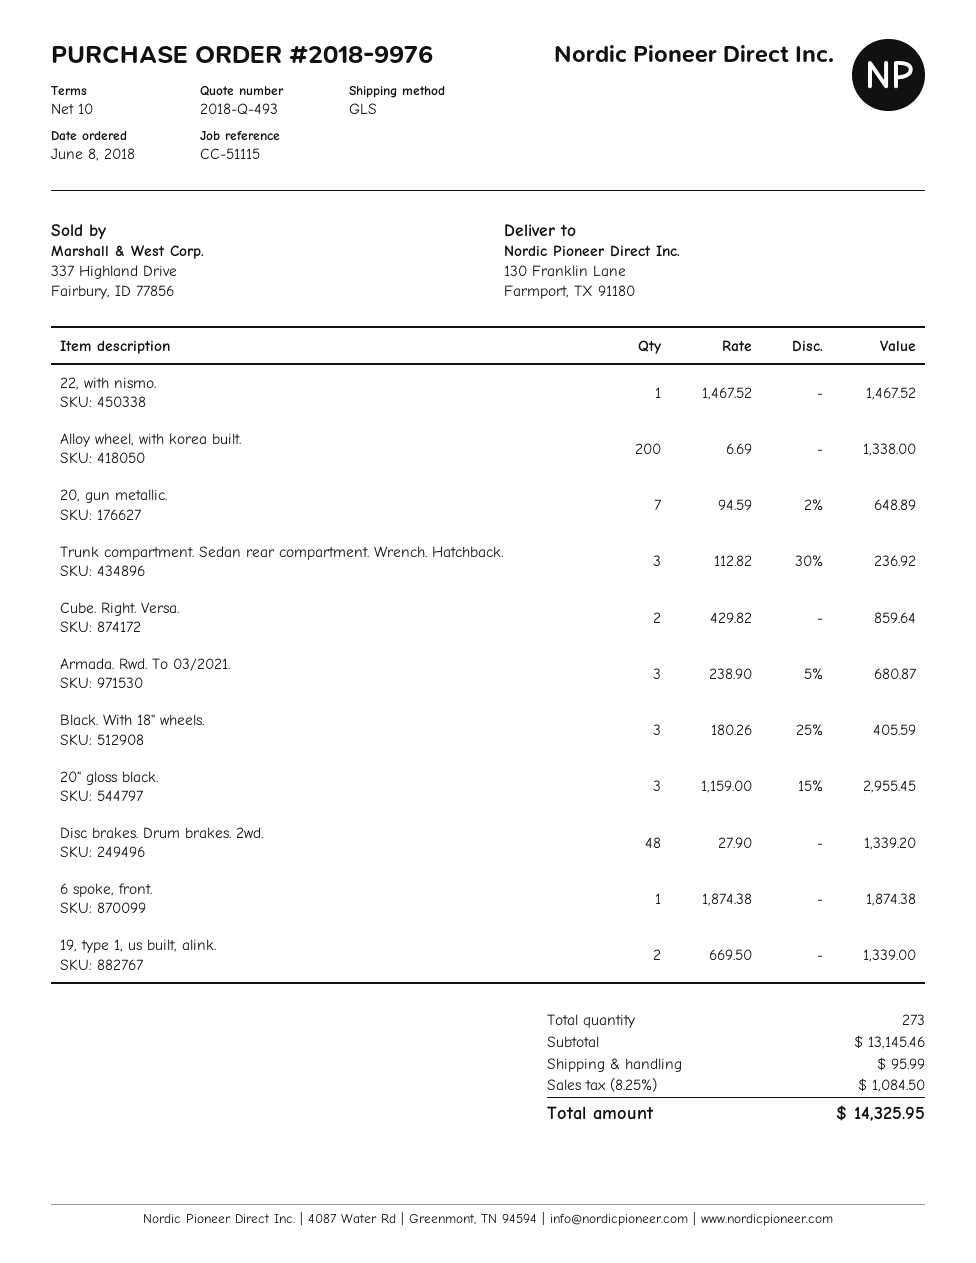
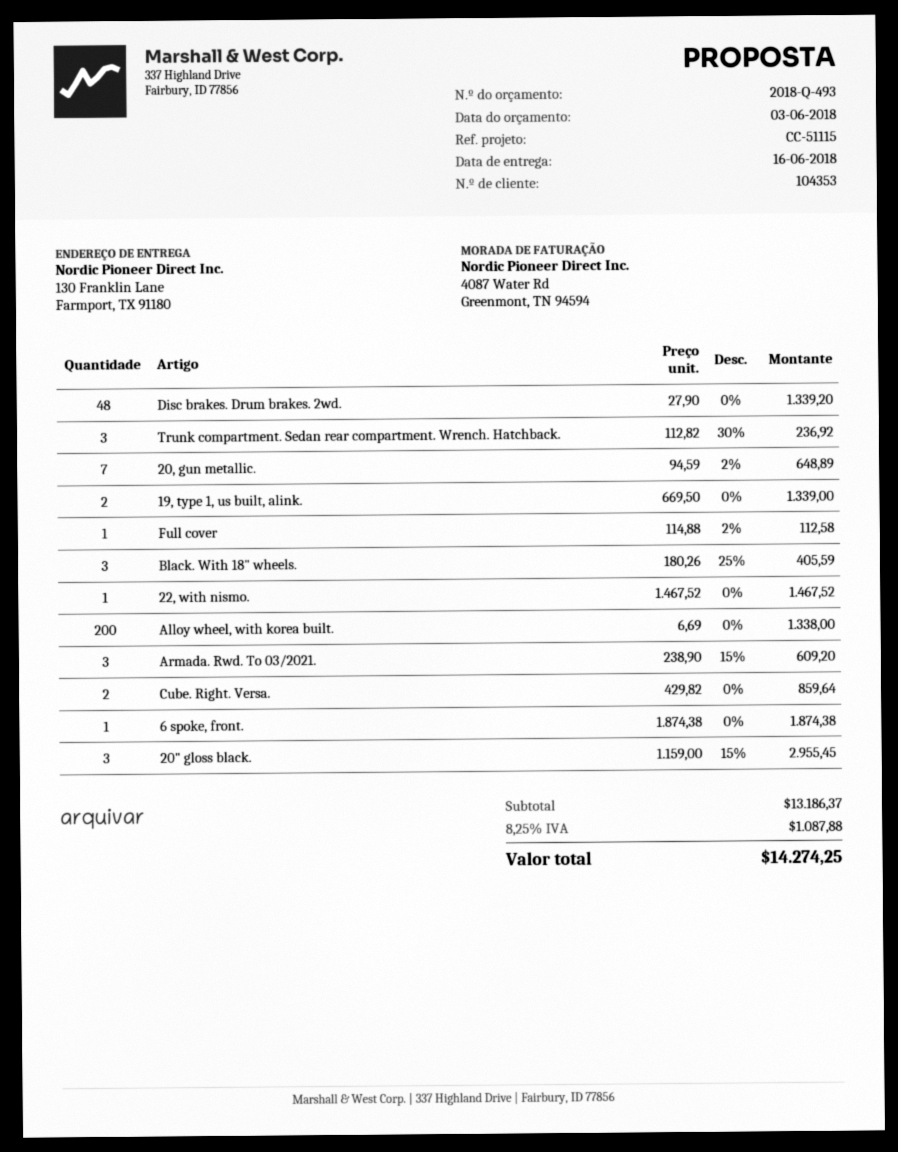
Armada. Rwd. To 03/2021.: 3 x 238.90 - 5% = 680.87 -> 3 x 238.90 - 15% = 609.20
Full cover: none -> 1 x 114.88 - 2% = 112.58
subtotal: 13145.46 -> 13186.37
shipping: 95.99 -> none
tax: 8.25% = 1084.50 -> 8.25% = 1087.88
total: 14325.95 -> 14274.25

